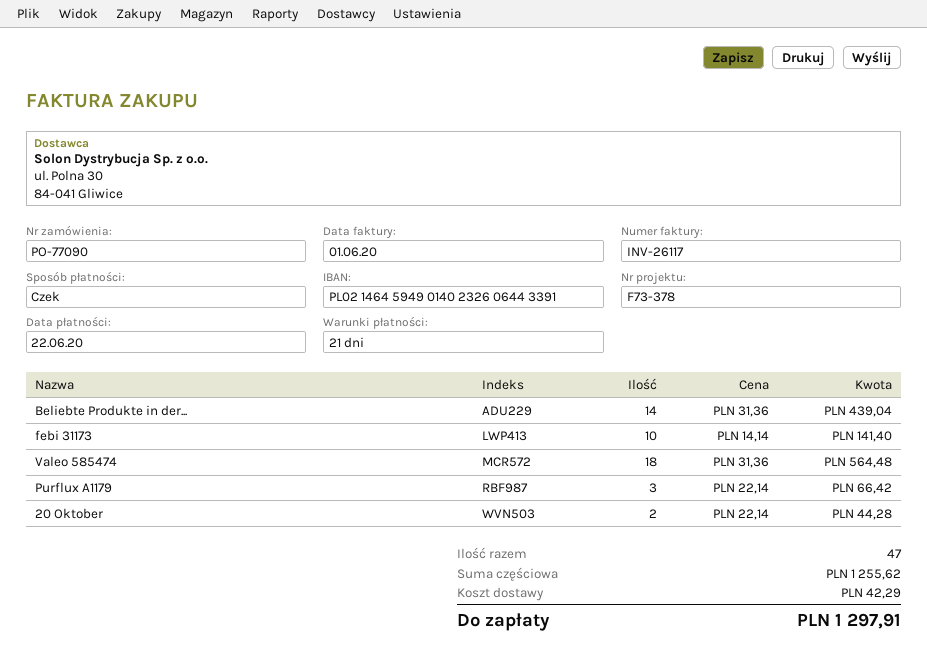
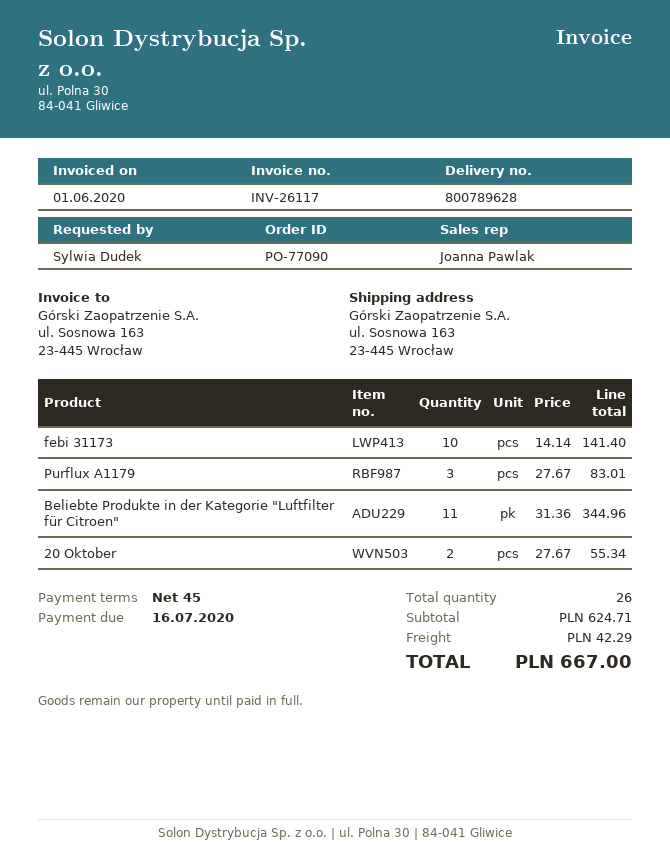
payment terms: 21 days -> 45 days
due date: 2020-06-22 -> 2020-07-16
Beliebte Produkte in der...: 14 x 31.36 = 439.04 -> 11 x 31.36 = 344.96
Valeo 585474: 18 x 31.36 = 564.48 -> none
Purflux A1179: 3 x 22.14 = 66.42 -> 3 x 27.67 = 83.01
20 Oktober: 2 x 22.14 = 44.28 -> 2 x 27.67 = 55.34
total quantity: 47 -> 26
subtotal: 1255.62 -> 624.71
total: 1297.91 -> 667.00

